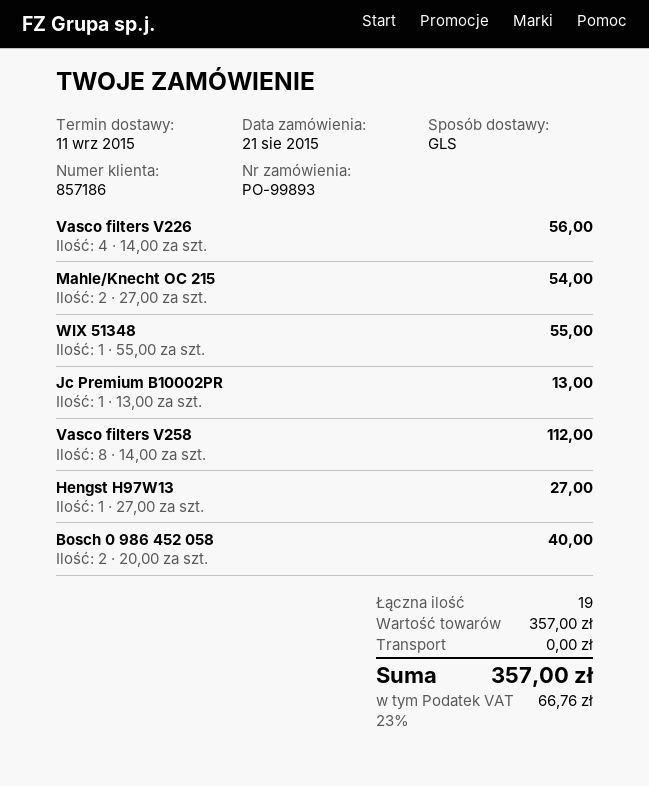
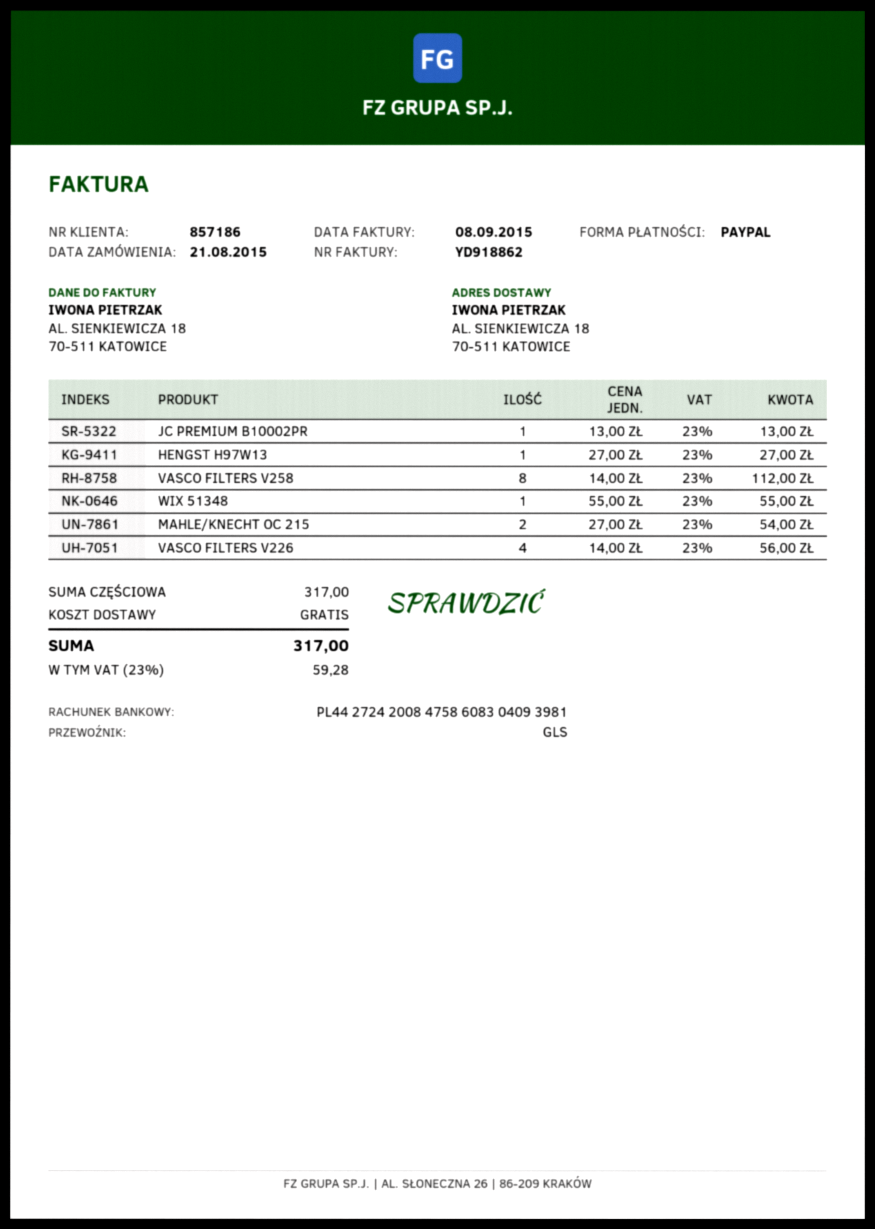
Bosch 0 986 452 058: 2 x 20.00 = 40.00 -> none
subtotal: 357.00 -> 317.00
tax: 23% = 66.76 -> 23% = 59.28
total: 357.00 -> 317.00

